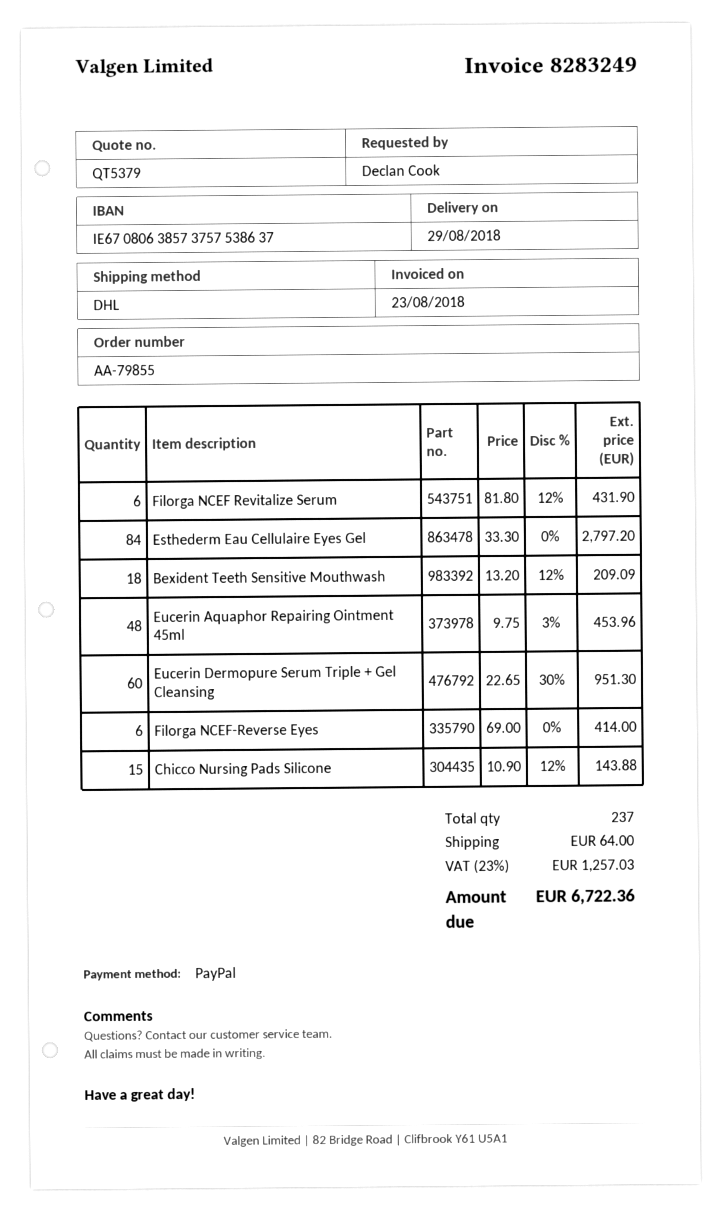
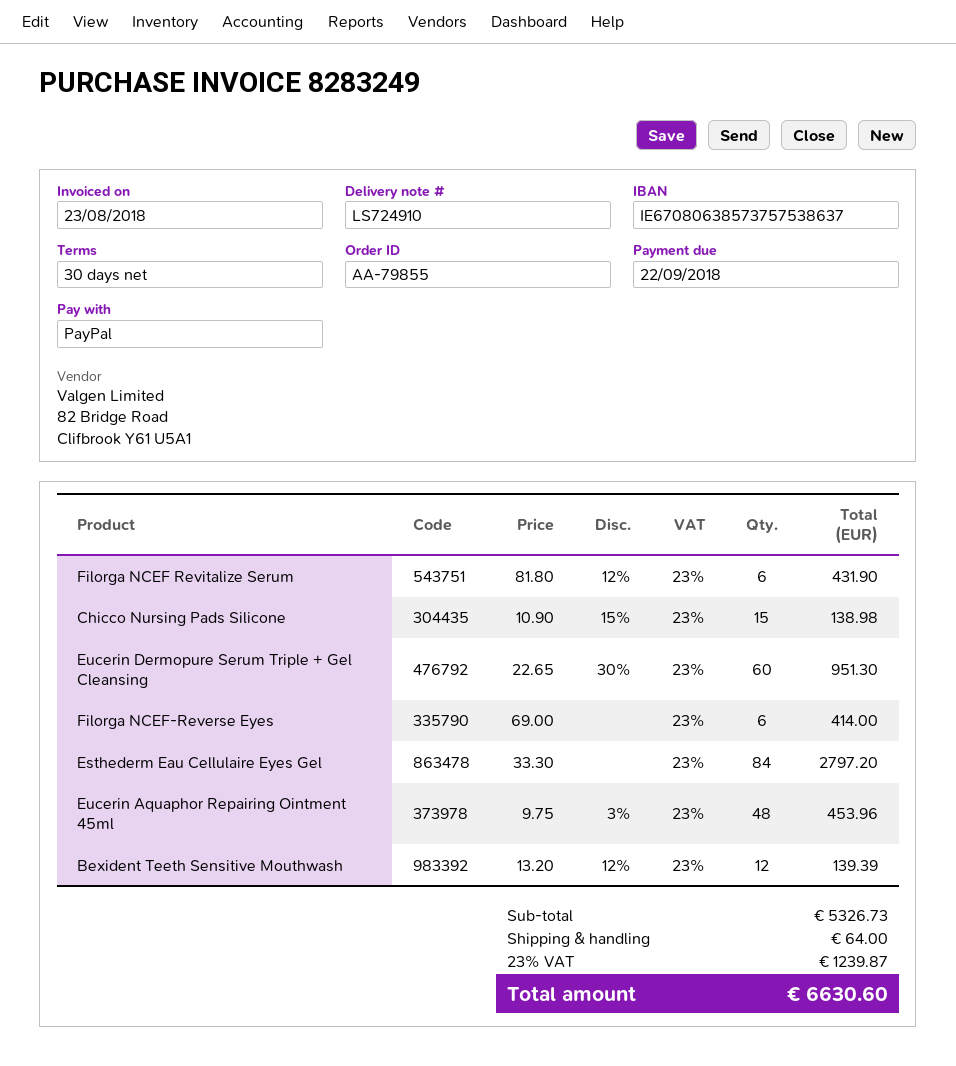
Bexident Teeth Sensitive Mouthwash: 18 x 13.20 - 12% = 209.09 -> 12 x 13.20 - 12% = 139.39
Chicco Nursing Pads Silicone: 15 x 10.90 - 12% = 143.88 -> 15 x 10.90 - 15% = 138.98
tax: 23% = 1257.03 -> 23% = 1239.87
total: 6722.36 -> 6630.60

